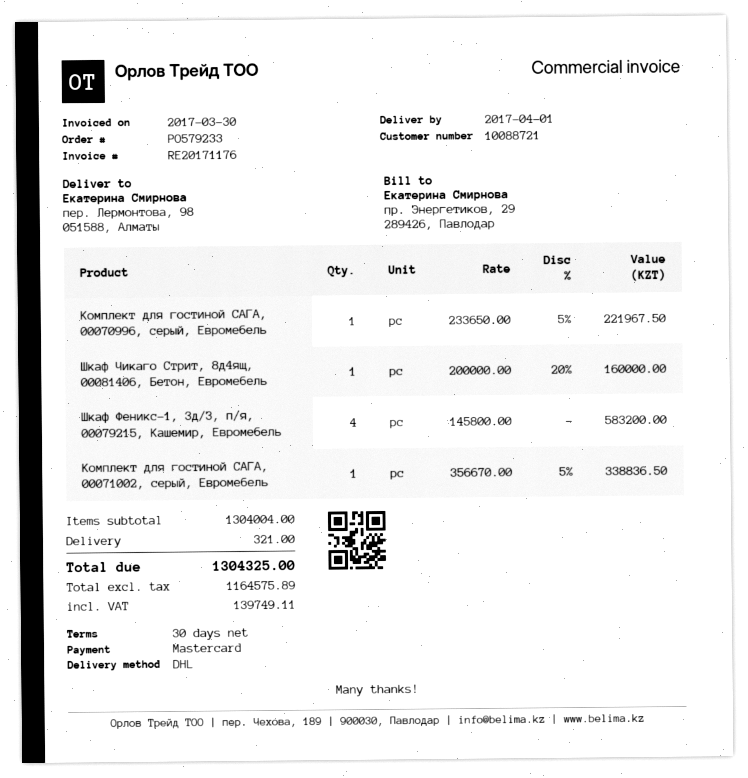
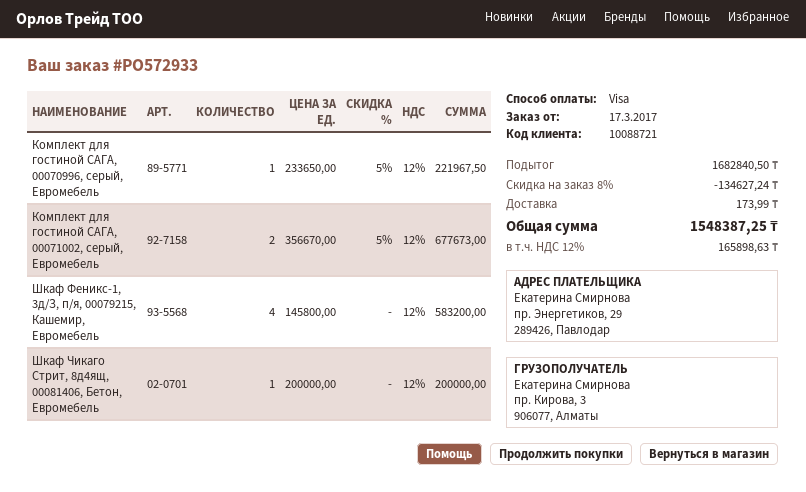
order number: PO579233 -> PO572933
payment method: Mastercard -> Visa
ship to: пер. Лермонтова, 98, 051588, Алматы -> пр. Кирова, 3, 906077, Алматы
Шкаф Чикаго Стрит, 8д4ящ, 00081406, Бетон, Евромебель: 1 x 200000.00 - 20% = 160000.00 -> 1 x 200000.00 = 200000.00
Комплект для гостиной САГА, 00071002, серый, Евромебель: 1 x 356670.00 - 5% = 338836.50 -> 2 x 356670.00 - 5% = 677673.00
subtotal: 1304004.00 -> 1682840.50
discount: none -> 8% = 134627.24
shipping: 321.00 -> 173.99
tax: 139749.11 -> 165898.63
total: 1304325.00 -> 1548387.25

